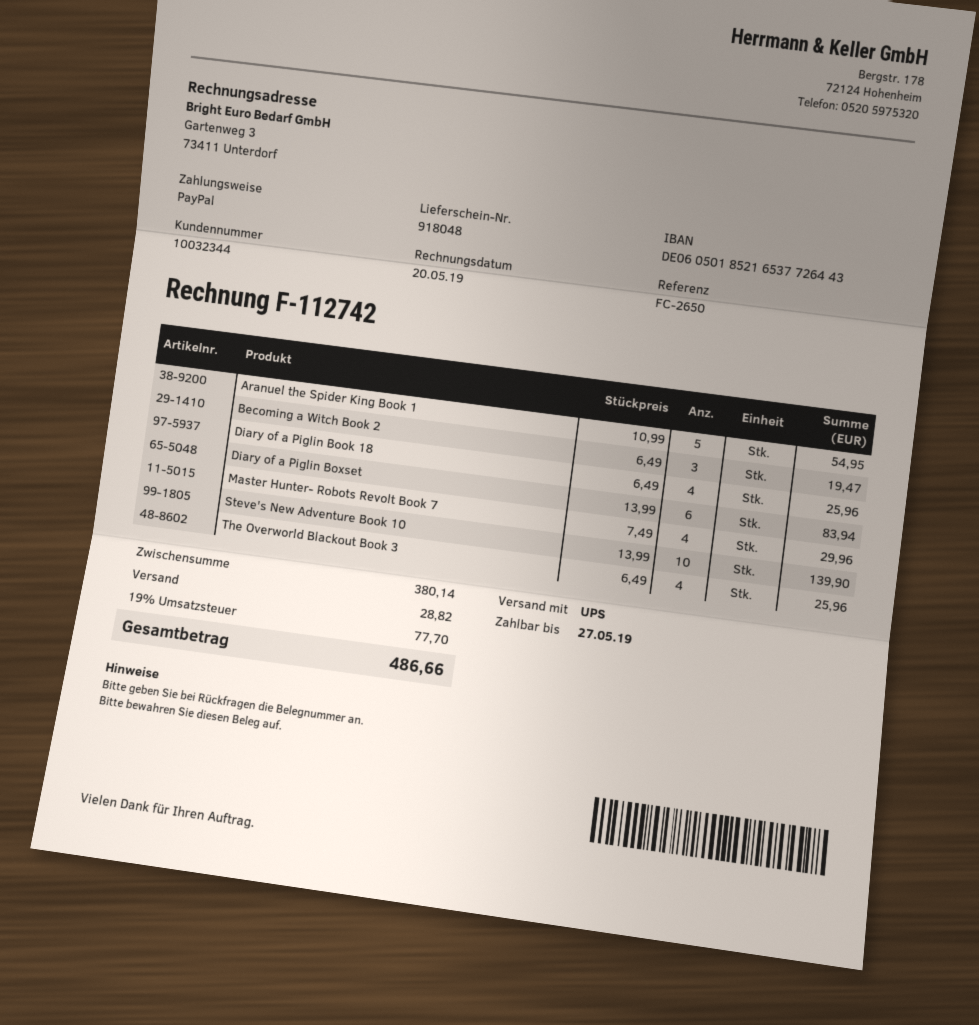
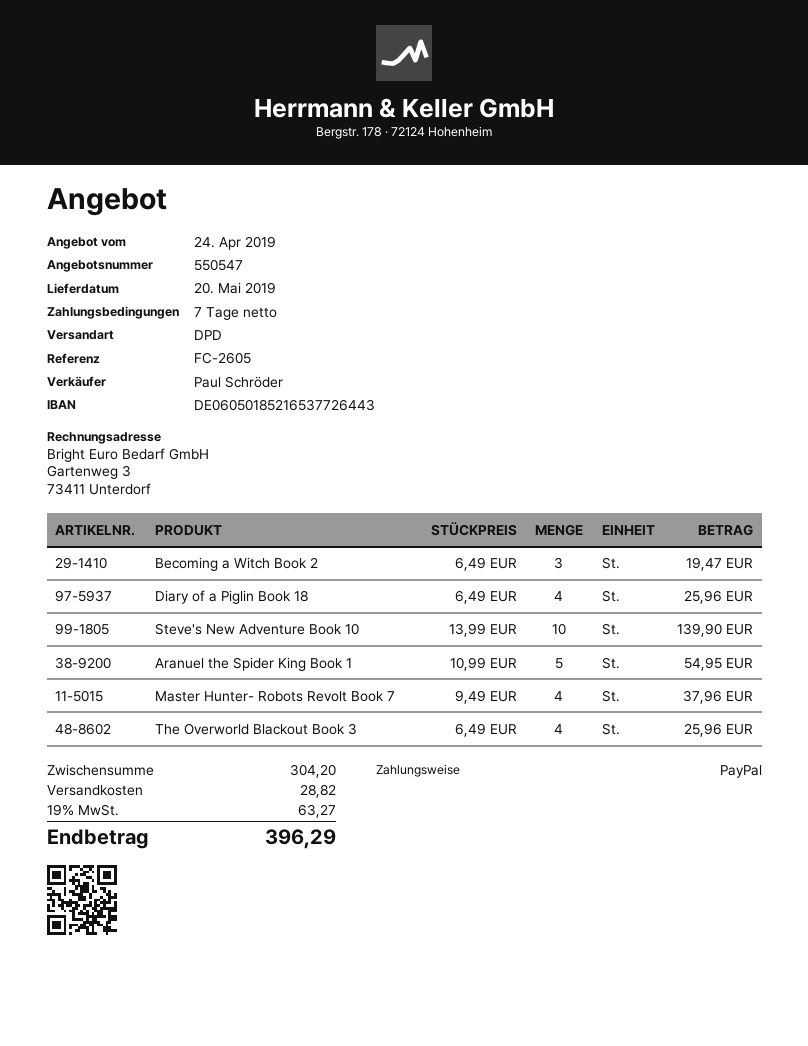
reference: FC-2650 -> FC-2605
shipping method: UPS -> DPD
Diary of a Piglin Boxset: 6 x 13.99 = 83.94 -> none
Master Hunter- Robots Revolt Book 7: 4 x 7.49 = 29.96 -> 4 x 9.49 = 37.96
subtotal: 380.14 -> 304.20
tax: 19% = 77.70 -> 19% = 63.27
total: 486.66 -> 396.29

